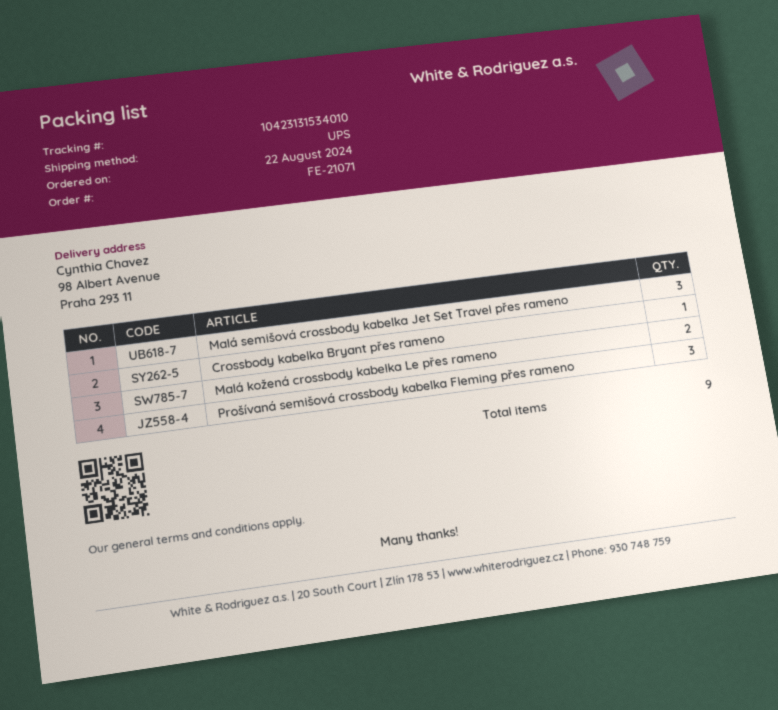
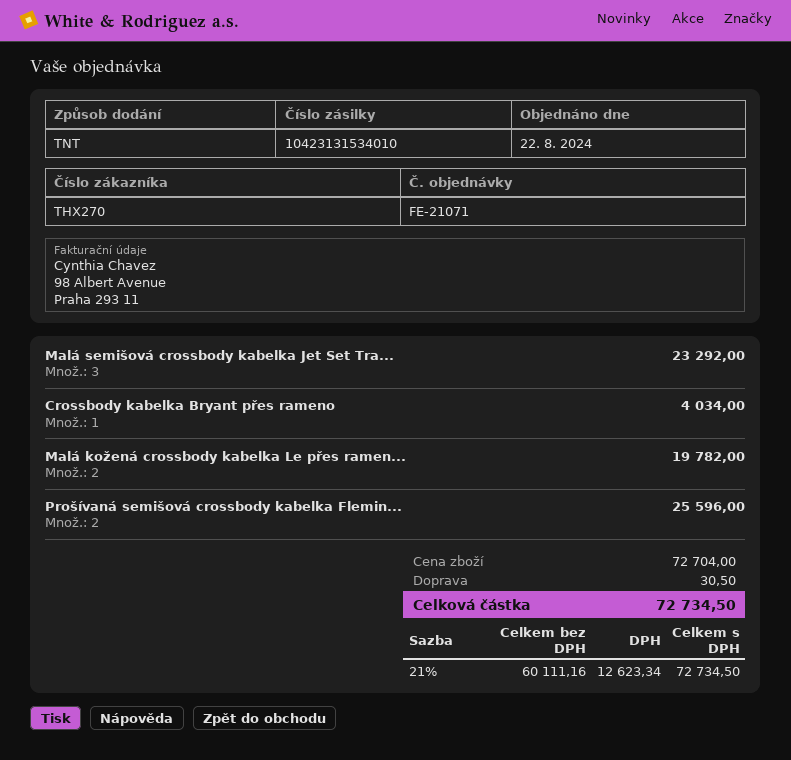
shipping method: UPS -> TNT
Prošívaná semišová crossbody kabelka Fleming přes rameno: 3 -> 2

